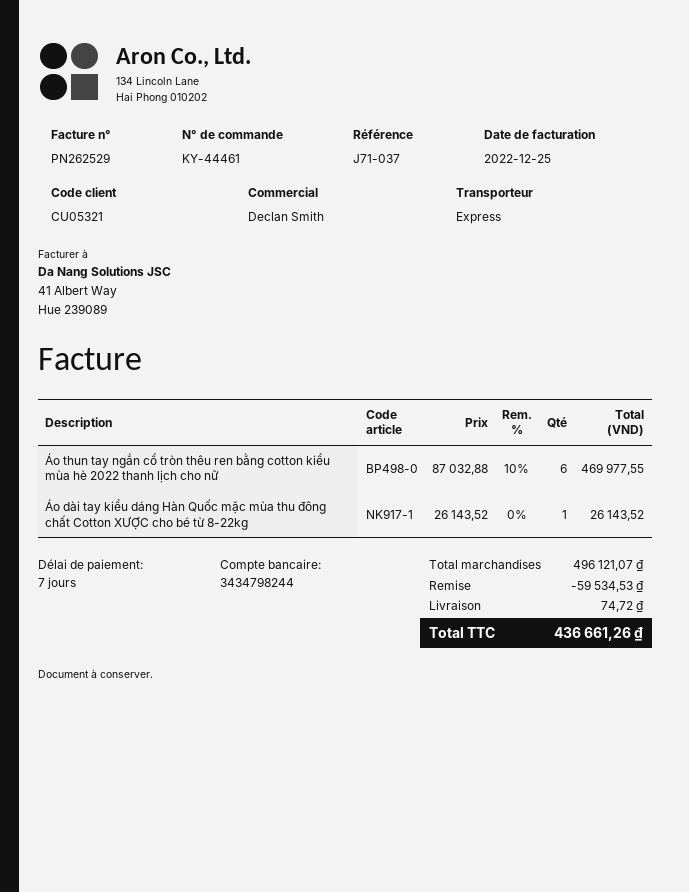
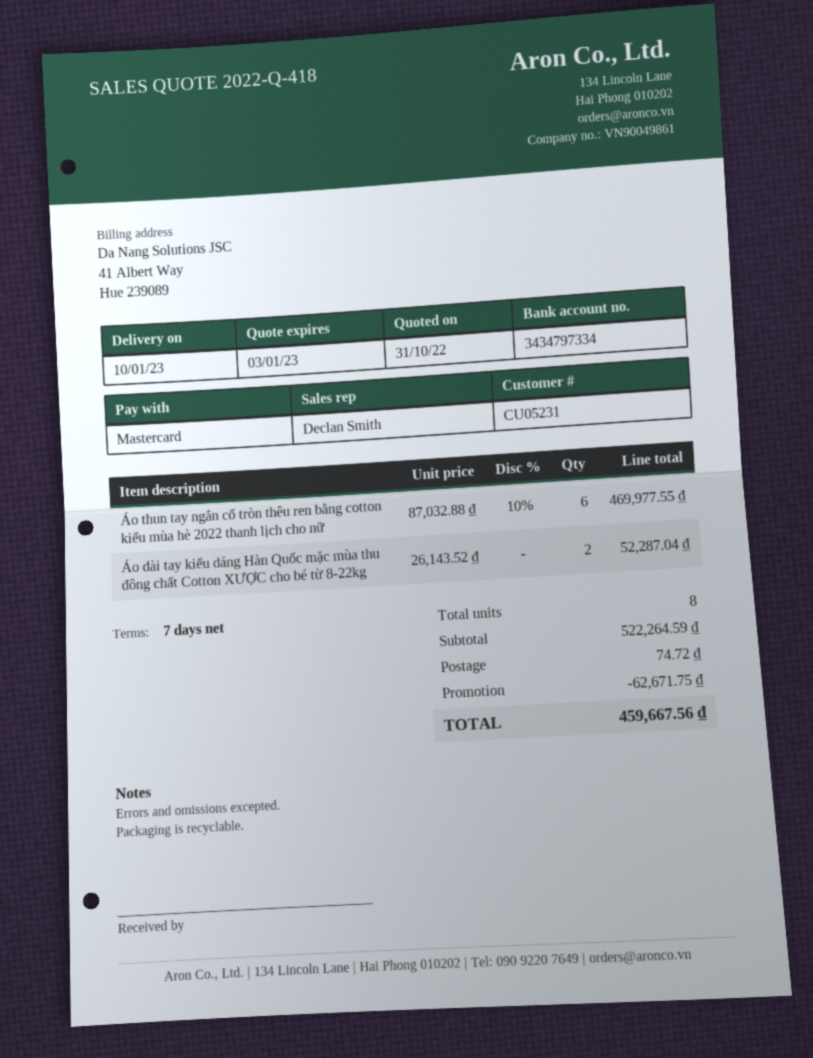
customer number: CU05321 -> CU05231
bank account: 3434798244 -> 3434797334
Áo dài tay kiểu dáng Hàn Quốc mặc mùa thu đông chất Cotton XƯỢC cho bé từ 8-22kg: 1 x 26143.52 = 26143.52 -> 2 x 26143.52 = 52287.04
subtotal: 496121.07 -> 522264.59
discount: 59534.53 -> 62671.75
total: 436661.26 -> 459667.56

